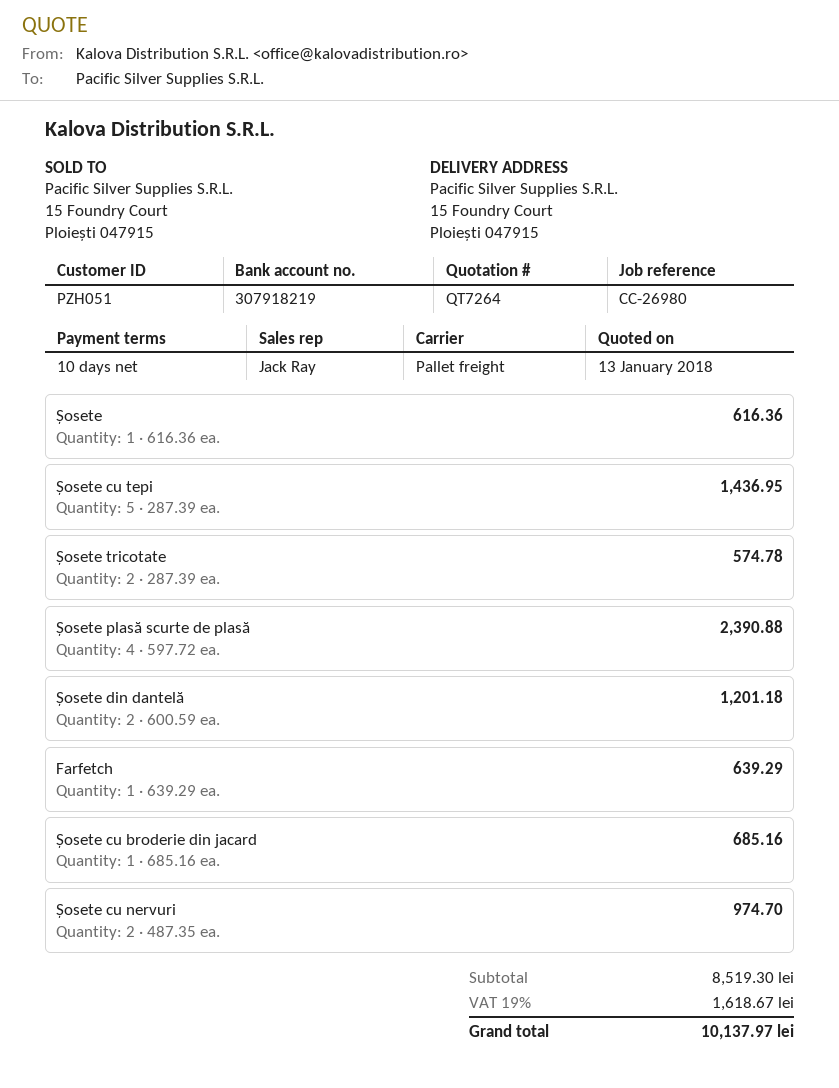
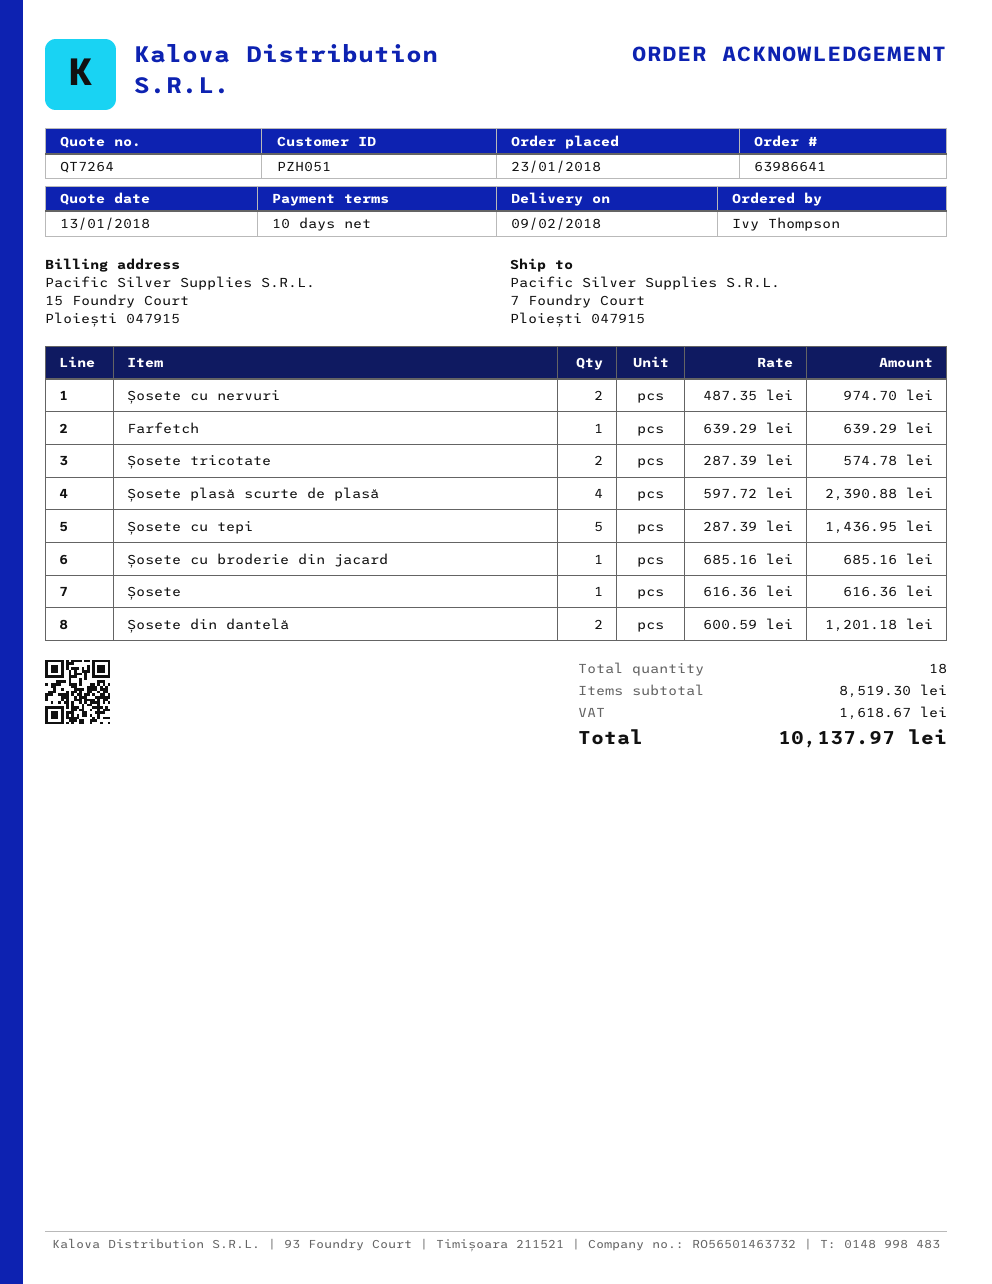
ship to: 15 Foundry Court, Ploiești 047915 -> 7 Foundry Court, Ploiești 047915

